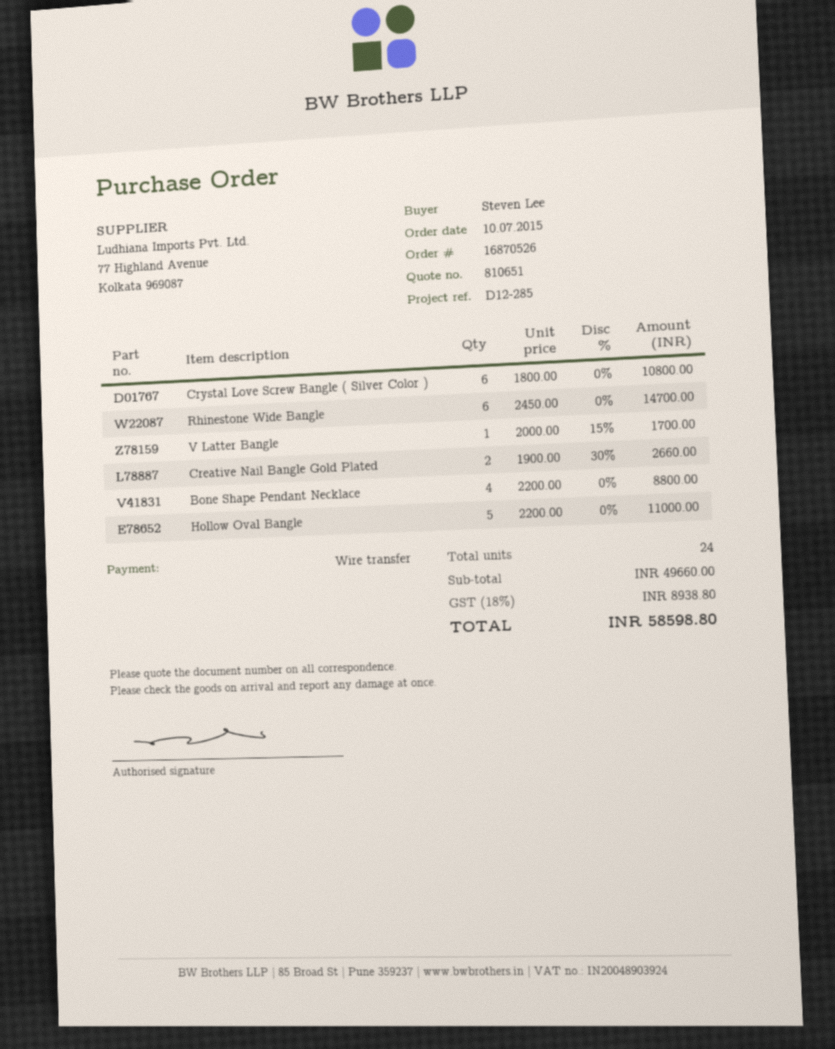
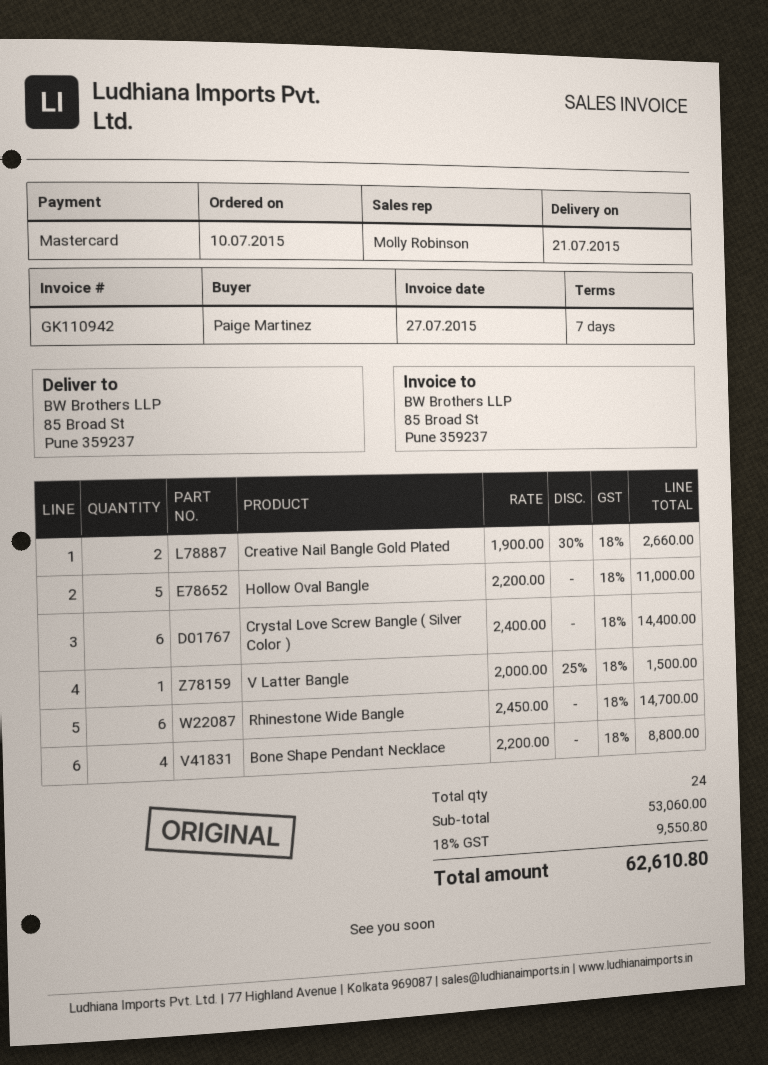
ordered by: Steven Lee -> Paige Martinez
payment method: bank transfer -> Mastercard
Crystal Love Screw Bangle ( Silver Color ): 6 x 1800.00 = 10800.00 -> 6 x 2400.00 = 14400.00
V Latter Bangle: 1 x 2000.00 - 15% = 1700.00 -> 1 x 2000.00 - 25% = 1500.00
subtotal: 49660.00 -> 53060.00
tax: 18% = 8938.80 -> 18% = 9550.80
total: 58598.80 -> 62610.80

